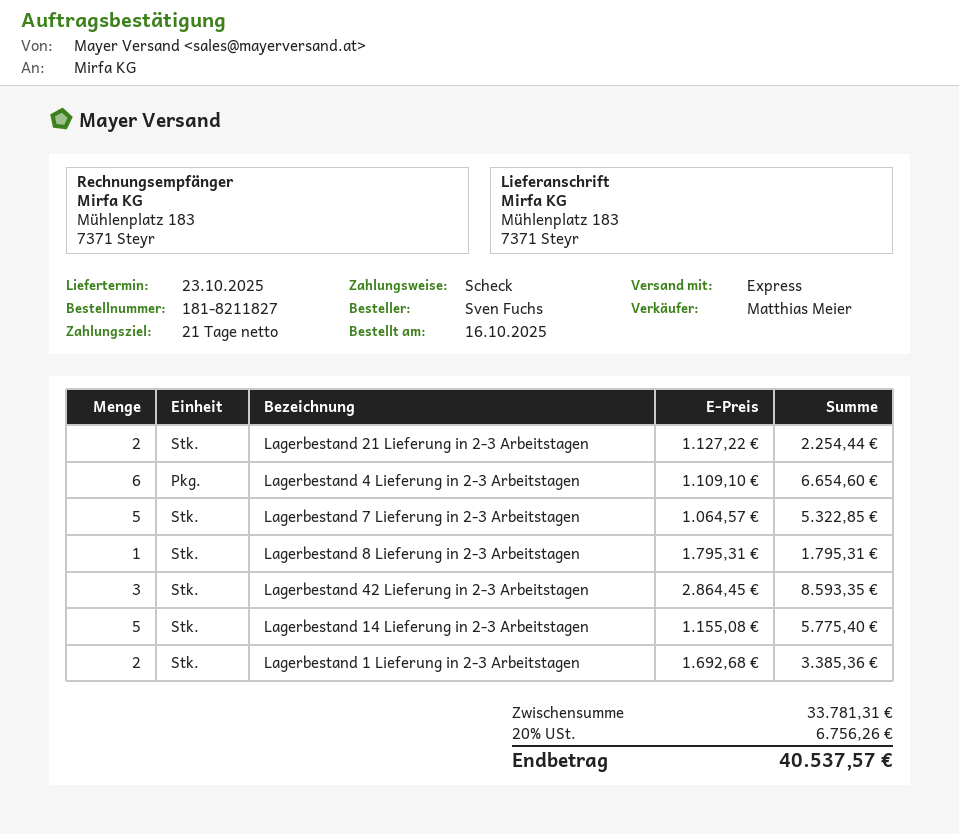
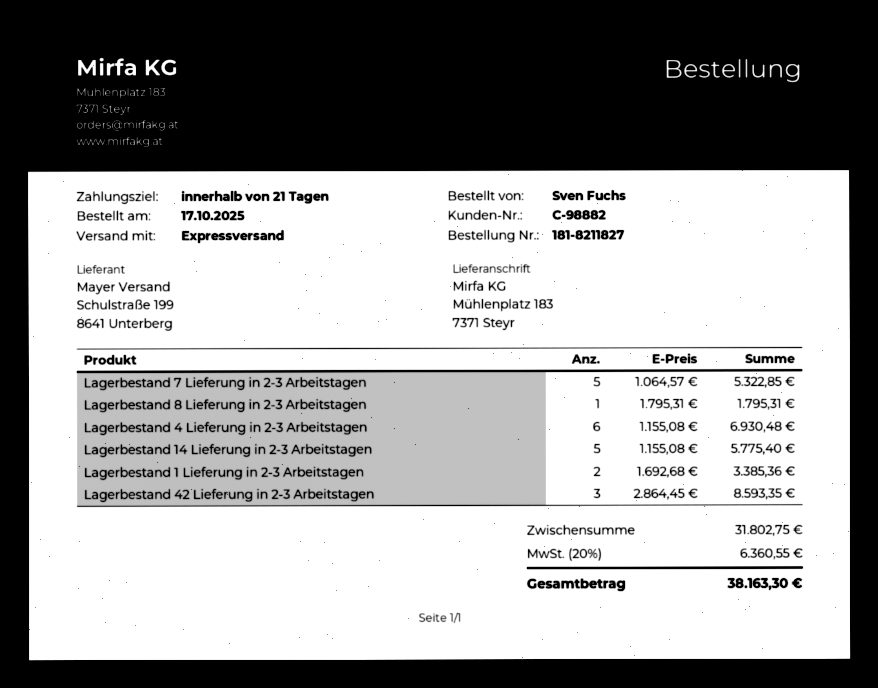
order date: 2025-10-16 -> 2025-10-17
Lagerbestand 21 Lieferung in 2-3 Arbeitstagen: 2 x 1127.22 = 2254.44 -> none
Lagerbestand 4 Lieferung in 2-3 Arbeitstagen: 6 x 1109.10 = 6654.60 -> 6 x 1155.08 = 6930.48
subtotal: 33781.31 -> 31802.75
tax: 20% = 6756.26 -> 20% = 6360.55
total: 40537.57 -> 38163.30

